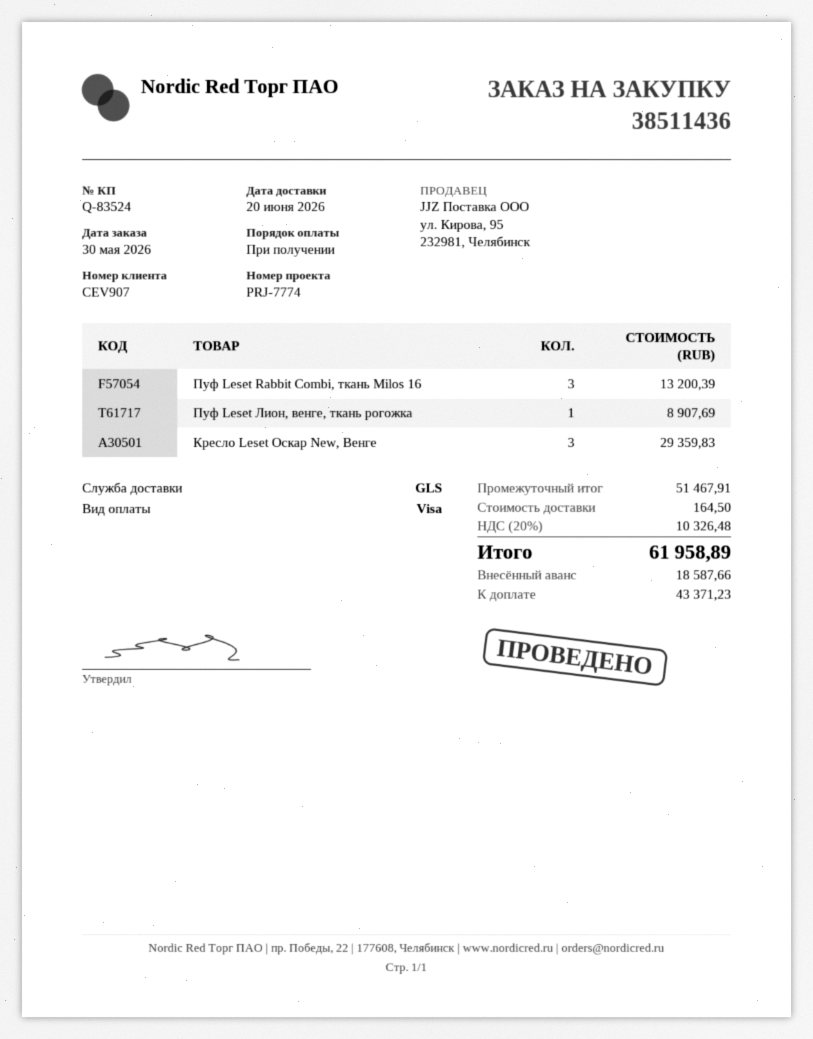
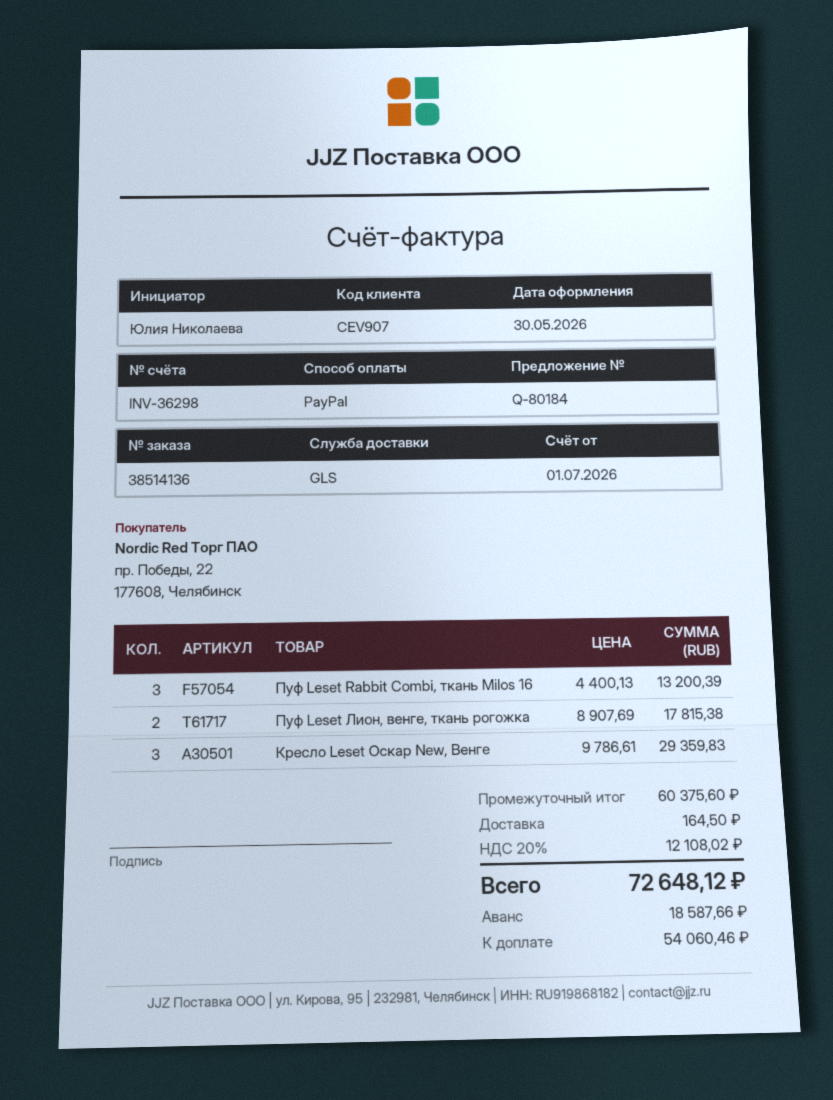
quote number: Q-83524 -> Q-80184
order number: 38511436 -> 38514136
payment method: Visa -> PayPal
Пуф Leset Лион, венге, ткань рогожка: 1 for 8907.69 -> 2 for 17815.38
subtotal: 51467.91 -> 60375.60
tax: 20% = 10326.48 -> 20% = 12108.02
total: 61958.89 -> 72648.12
balance: 43371.23 -> 54060.46

